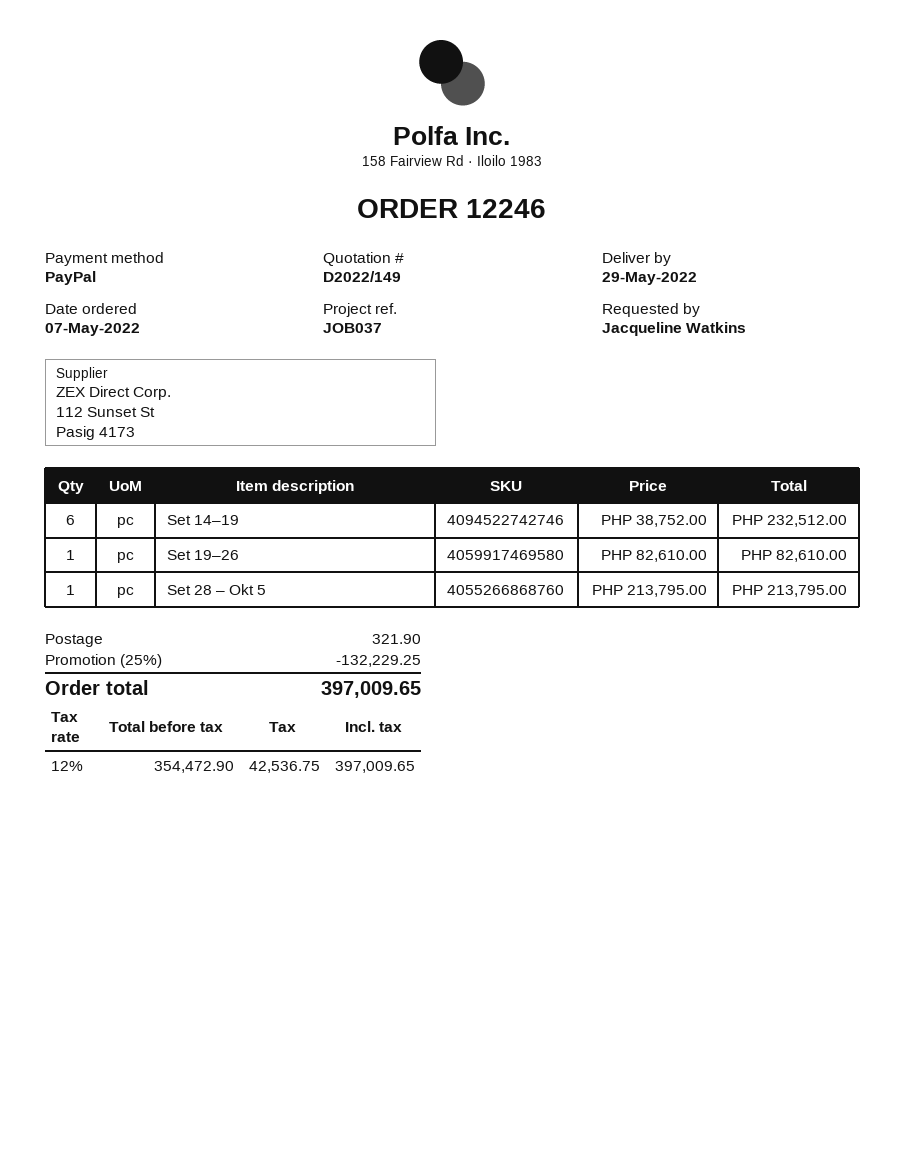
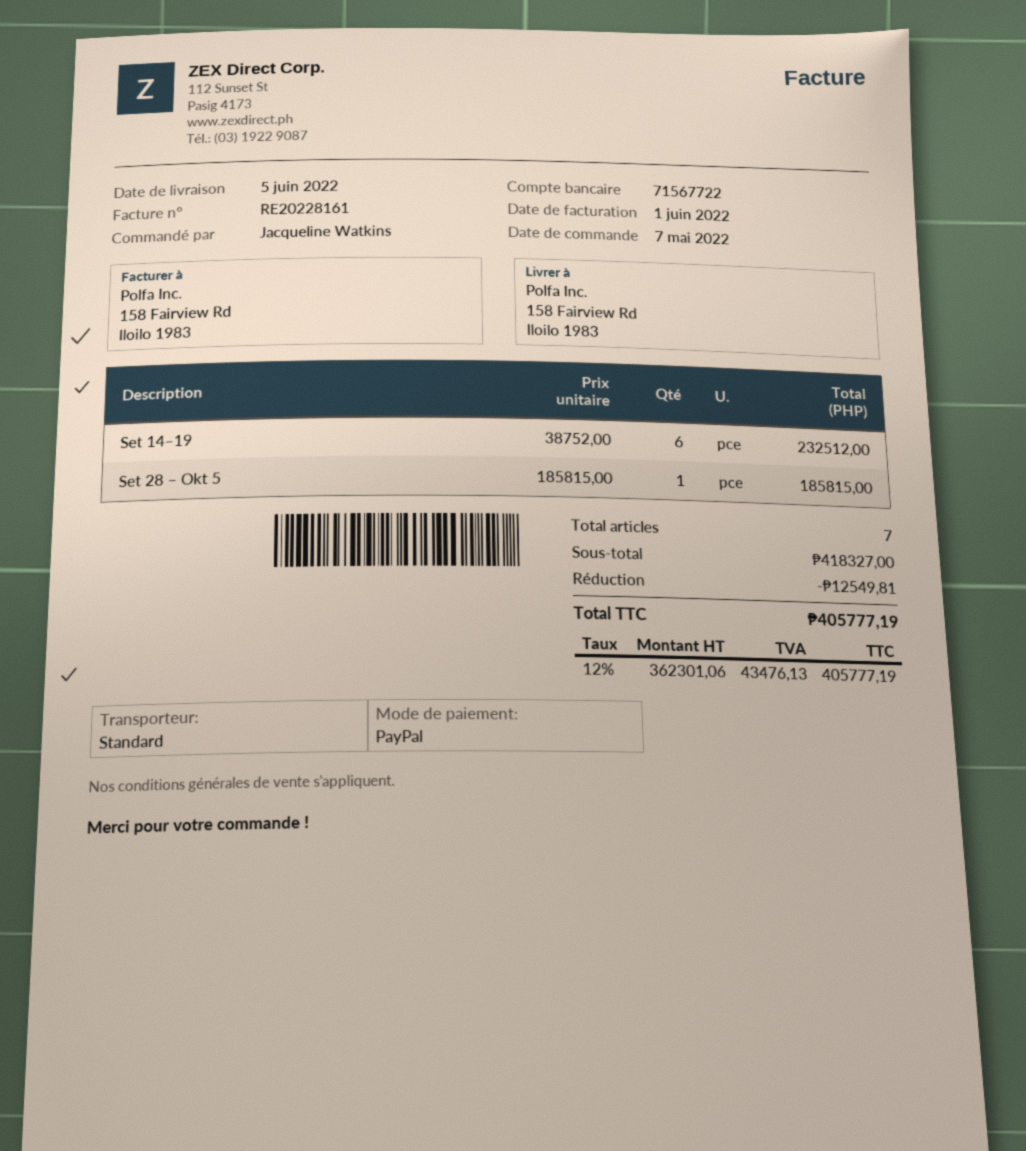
delivery date: 2022-05-29 -> 2022-06-05
Set 19–26: 1 x 82610.00 = 82610.00 -> none
Set 28 – Okt 5: 1 x 213795.00 = 213795.00 -> 1 x 185815.00 = 185815.00
discount: 132229.25 -> 12549.81
shipping: 321.90 -> none
net: 354472.90 -> 362301.06
tax: 12% = 42536.75 -> 12% = 43476.13
total: 397009.65 -> 405777.19

